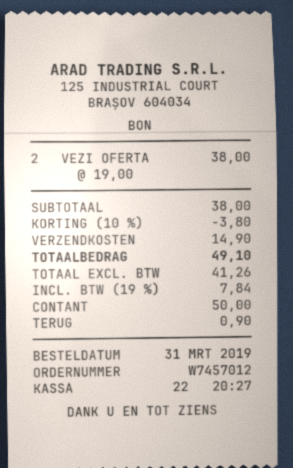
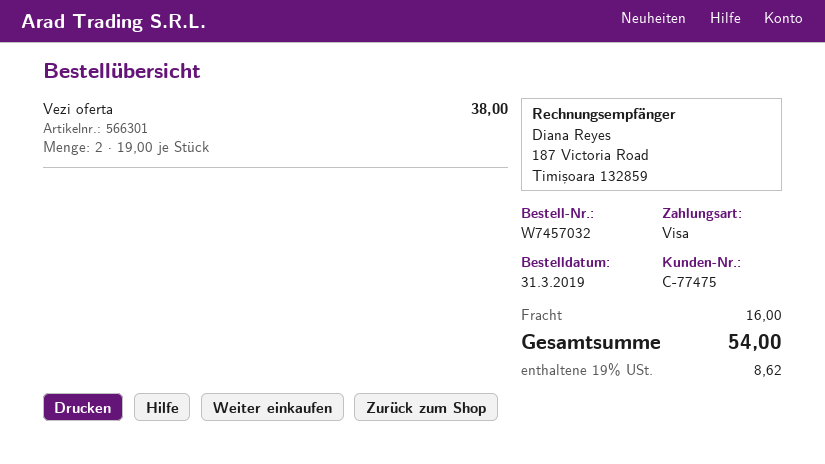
order number: W7457012 -> W7457032
payment method: cash -> Visa
discount: 10% = 3.80 -> none
shipping: 14.90 -> 16.00
tax: 19% = 7.84 -> 19% = 8.62
total: 49.10 -> 54.00

